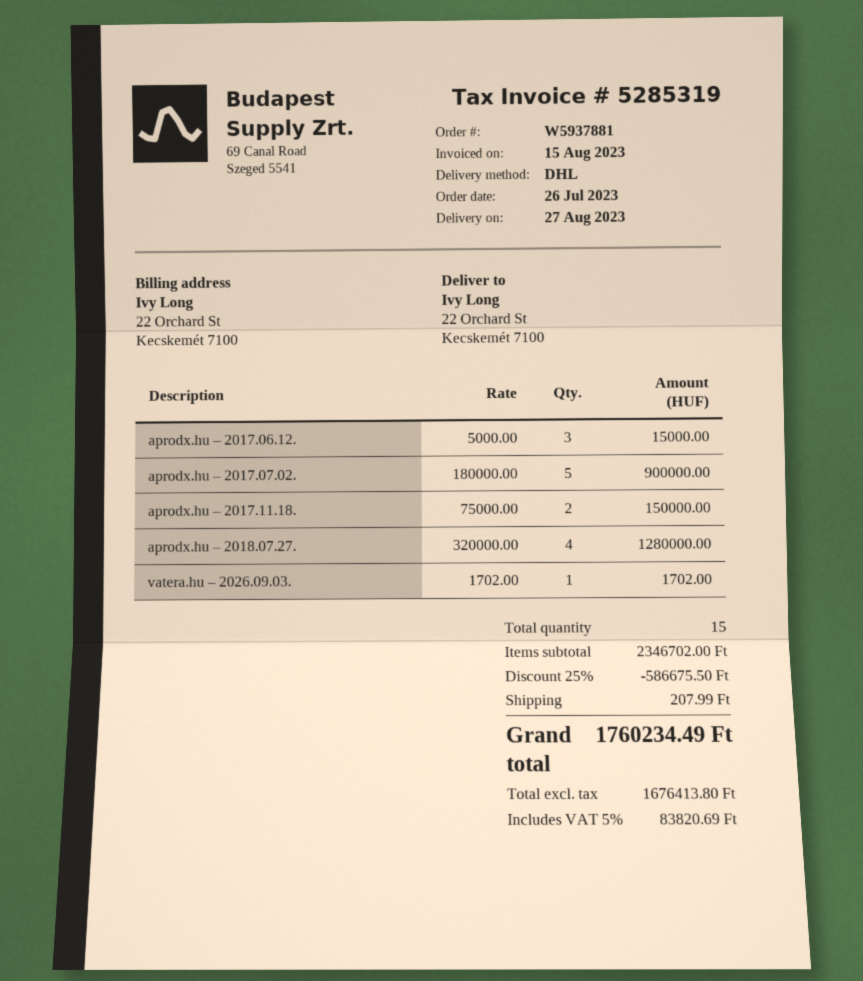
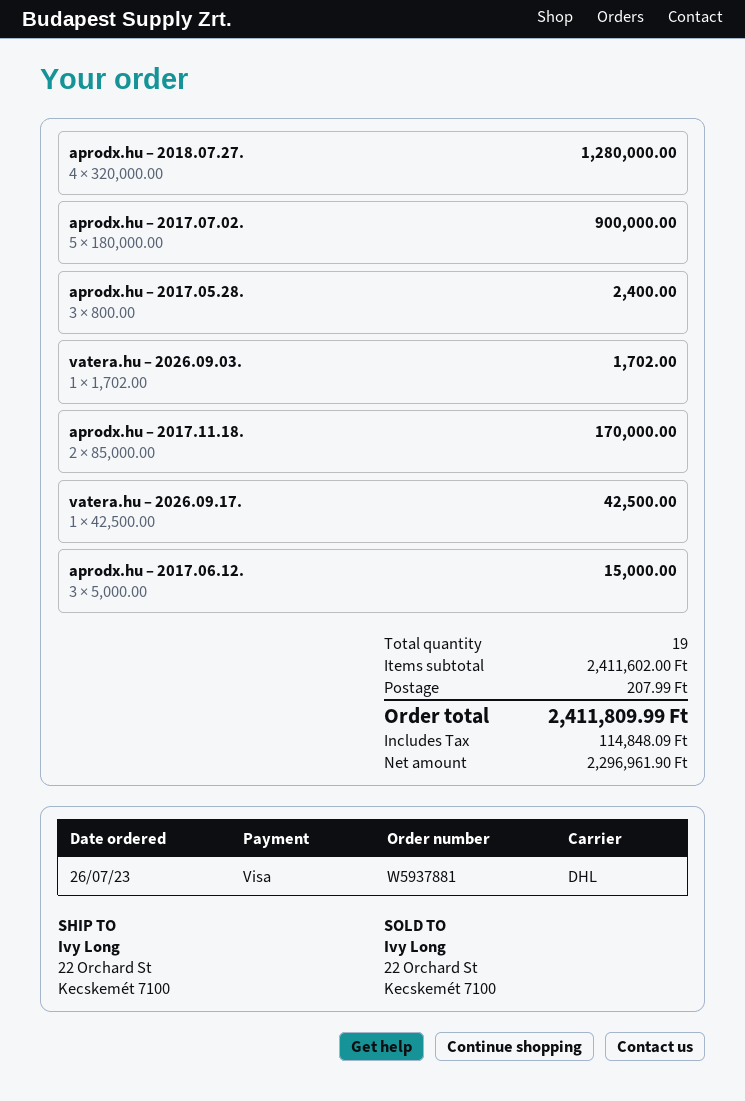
aprodx.hu – 2017.11.18.: 2 x 75000.00 = 150000.00 -> 2 x 85000.00 = 170000.00
aprodx.hu – 2017.05.28.: none -> 3 x 800.00 = 2400.00
vatera.hu – 2026.09.17.: none -> 1 x 42500.00 = 42500.00
total quantity: 15 -> 19
subtotal: 2346702.00 -> 2411602.00
discount: 25% = 586675.50 -> none
net: 1676413.80 -> 2296961.90
tax: 83820.69 -> 114848.09
total: 1760234.49 -> 2411809.99

